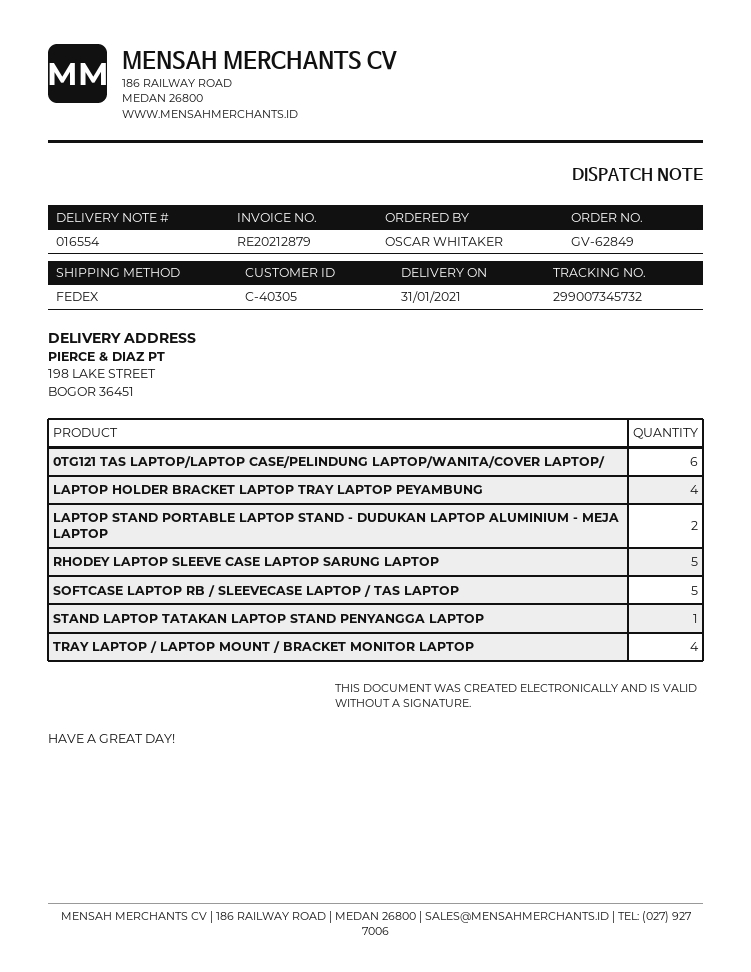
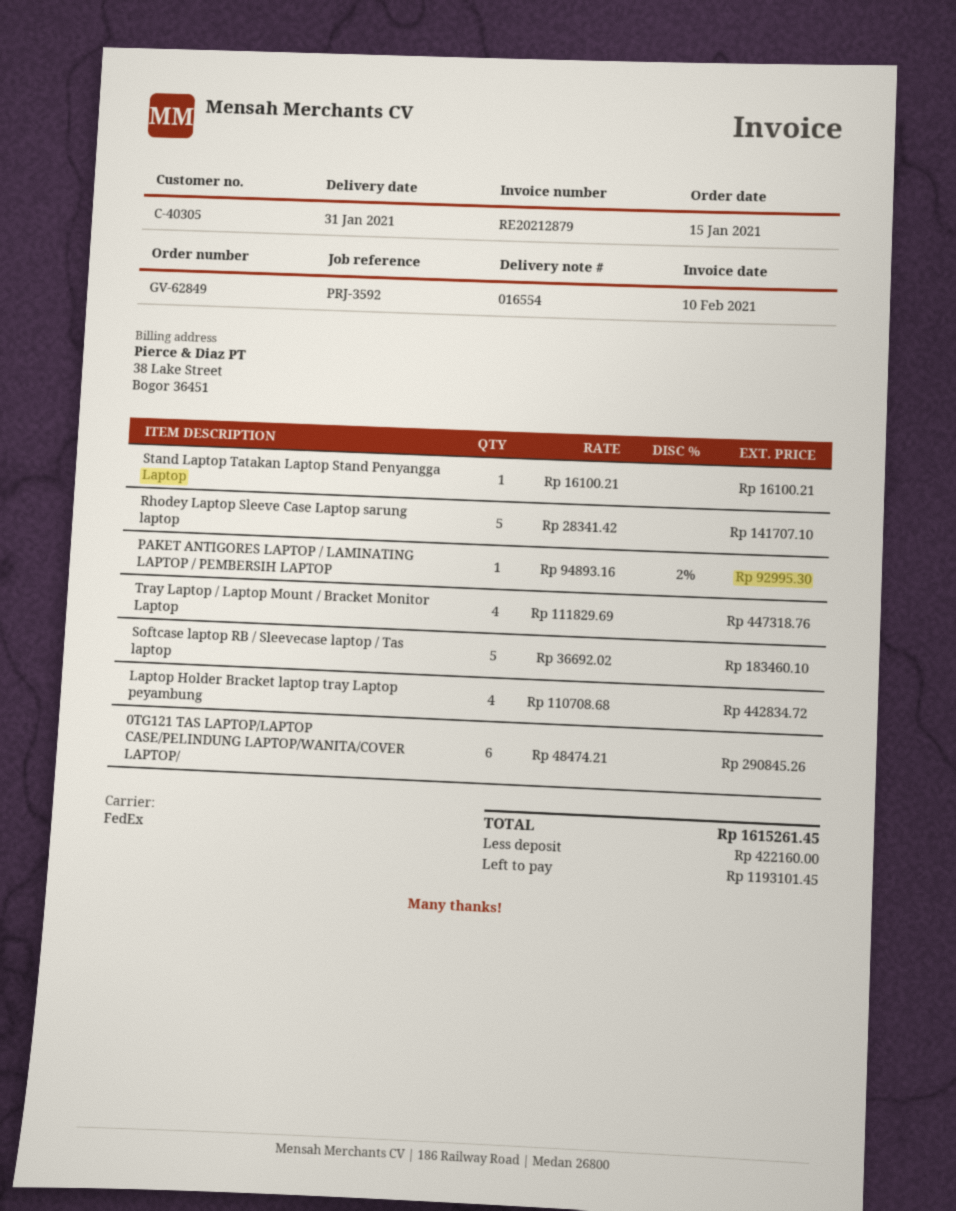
LAPTOP STAND PORTABLE LAPTOP STAND - DUDUKAN LAPTOP ALUMINIUM - MEJA LAPTOP: 2 -> none
PAKET ANTIGORES LAPTOP / LAMINATING LAPTOP / PEMBERSIH LAPTOP: none -> 1

